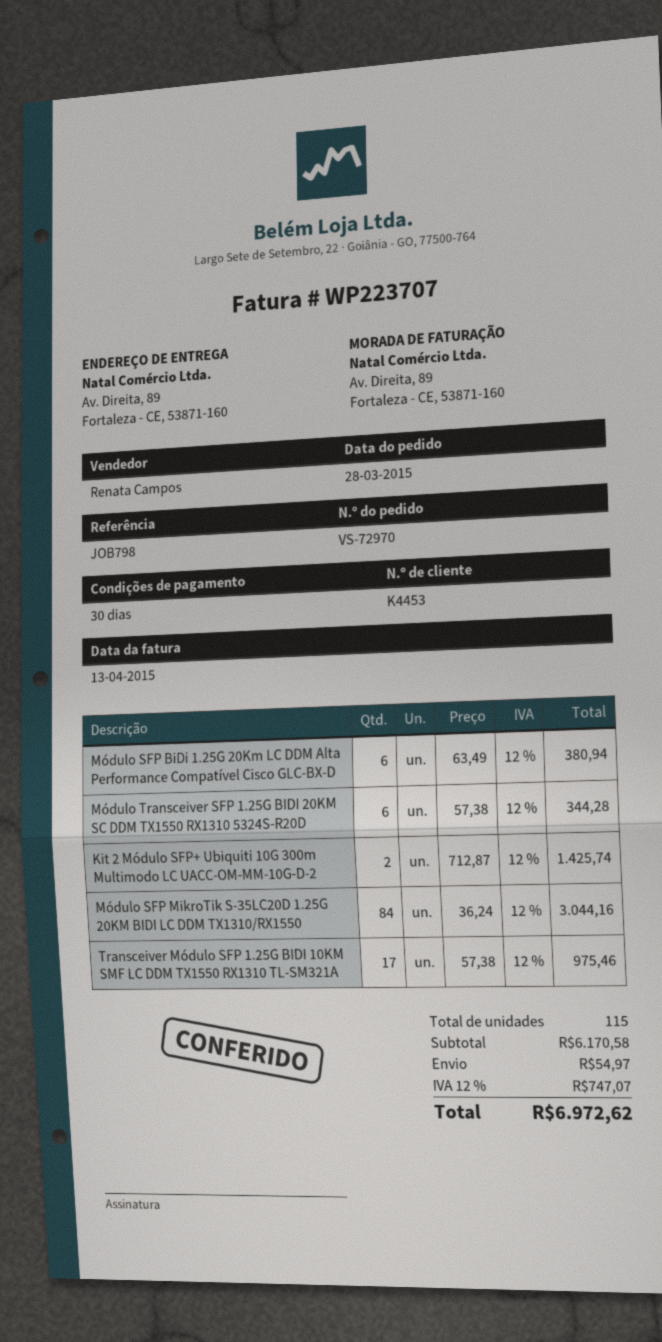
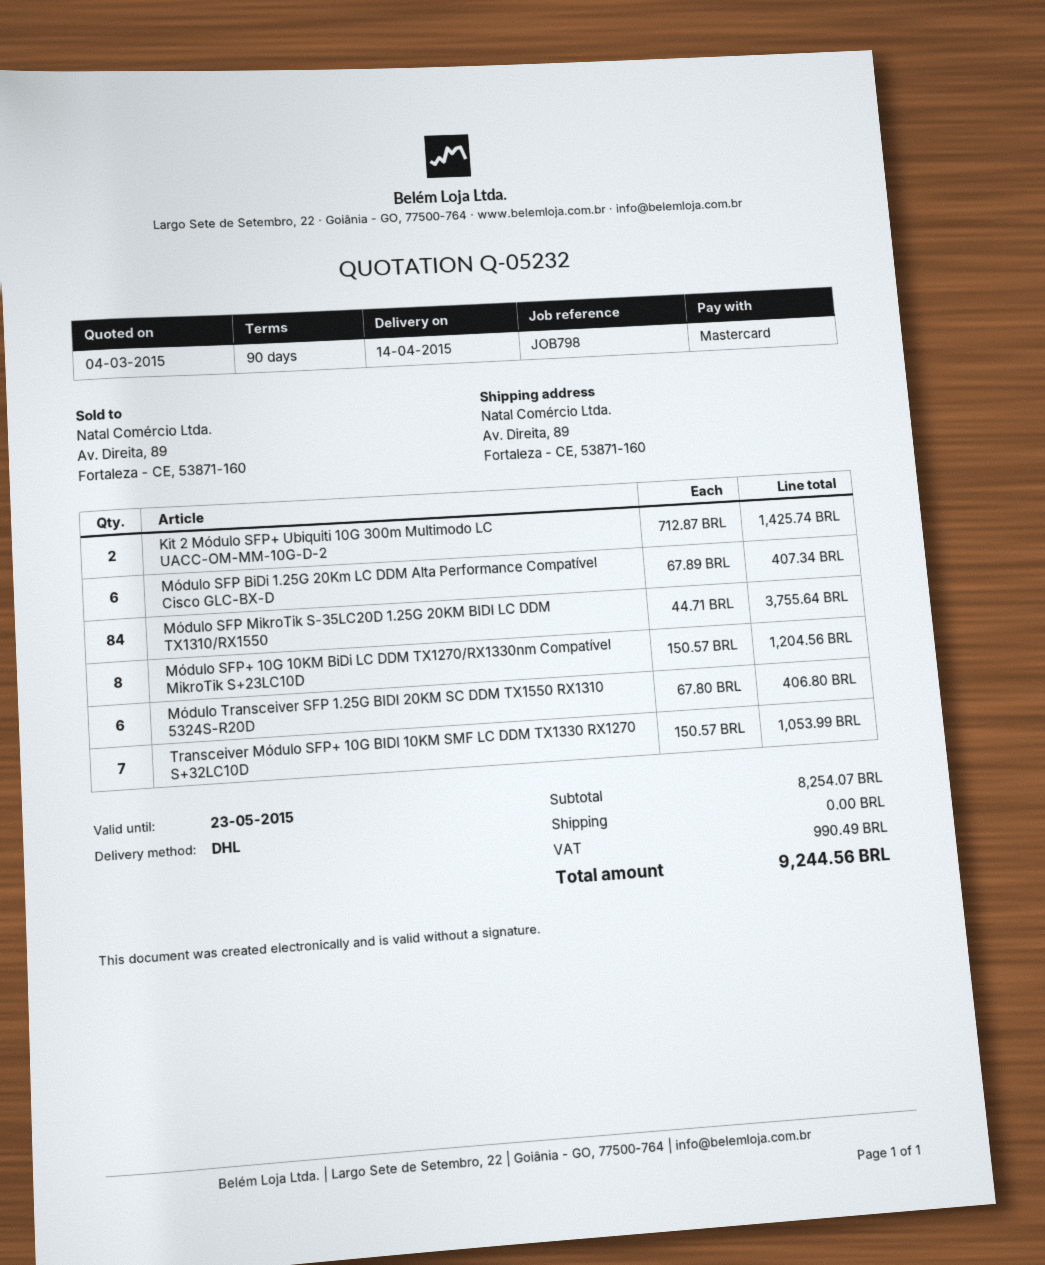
payment terms: 30 days -> 90 days
Módulo SFP BiDi 1.25G 20Km LC DDM Alta Performance Compatível Cisco GLC-BX-D: 6 x 63.49 = 380.94 -> 6 x 67.89 = 407.34
Módulo Transceiver SFP 1.25G BIDI 20KM SC DDM TX1550 RX1310 5324S-R20D: 6 x 57.38 = 344.28 -> 6 x 67.80 = 406.80
Módulo SFP MikroTik S-35LC20D 1.25G 20KM BIDI LC DDM TX1310/RX1550: 84 x 36.24 = 3044.16 -> 84 x 44.71 = 3755.64
Transceiver Módulo SFP 1.25G BIDI 10KM SMF LC DDM TX1550 RX1310 TL-SM321A: 17 x 57.38 = 975.46 -> none
Módulo SFP+ 10G 10KM BiDi LC DDM TX1270/RX1330nm Compatível MikroTik S+23LC10D: none -> 8 x 150.57 = 1204.56
Transceiver Módulo SFP+ 10G BIDI 10KM SMF LC DDM TX1330 RX1270 S+32LC10D: none -> 7 x 150.57 = 1053.99
subtotal: 6170.58 -> 8254.07
shipping: 54.97 -> 0.00
tax: 747.07 -> 990.49
total: 6972.62 -> 9244.56

